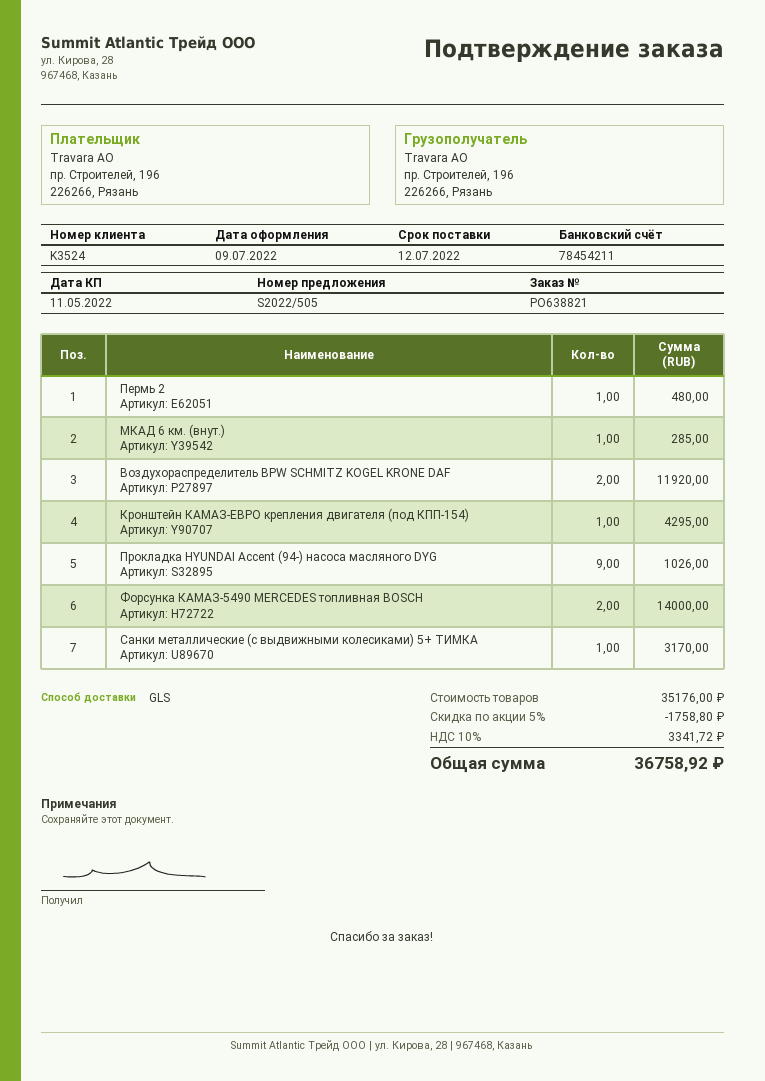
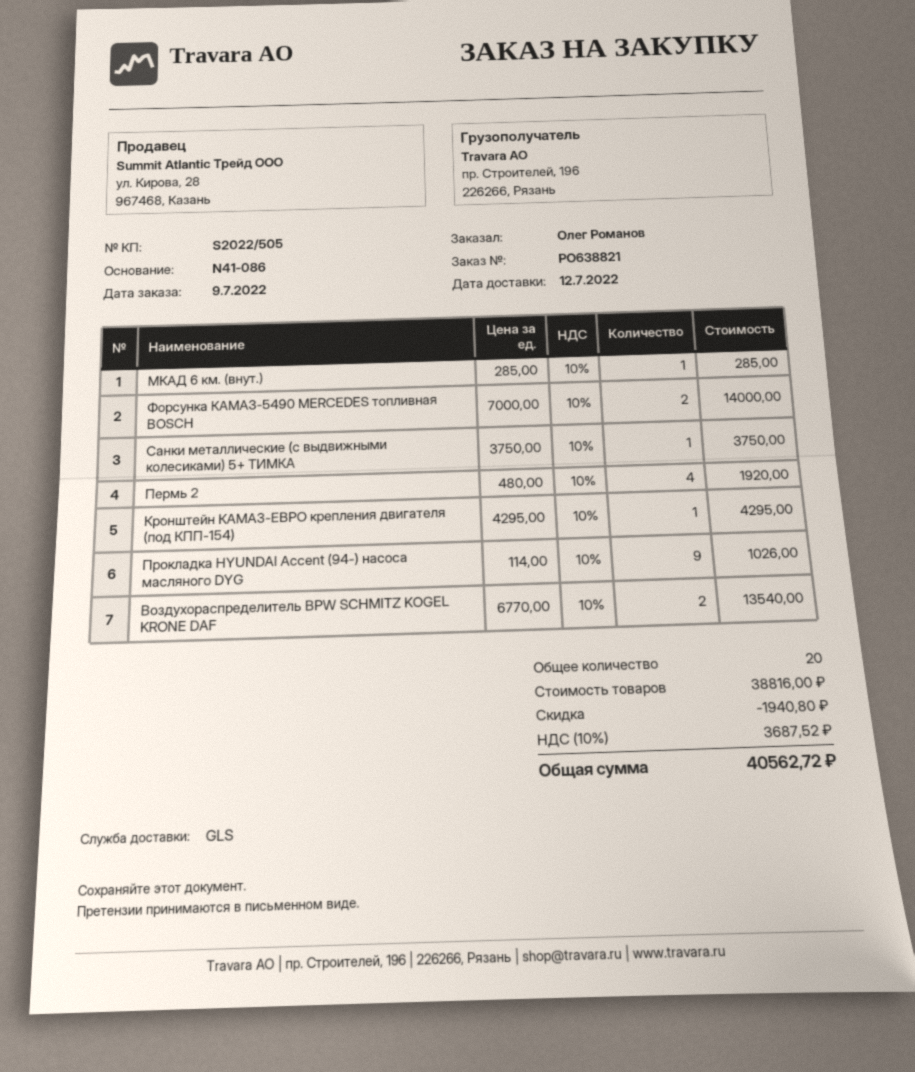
Пермь 2: 1 for 480.00 -> 4 for 1920.00
Воздухораспределитель BPW SCHMITZ KOGEL KRONE DAF: 2 for 11920.00 -> 2 for 13540.00
Санки металлические (с выдвижными колесиками) 5+ ТИМКА: 1 for 3170.00 -> 1 for 3750.00
subtotal: 35176.00 -> 38816.00
discount: 1758.80 -> 1940.80
tax: 10% = 3341.72 -> 10% = 3687.52
total: 36758.92 -> 40562.72

